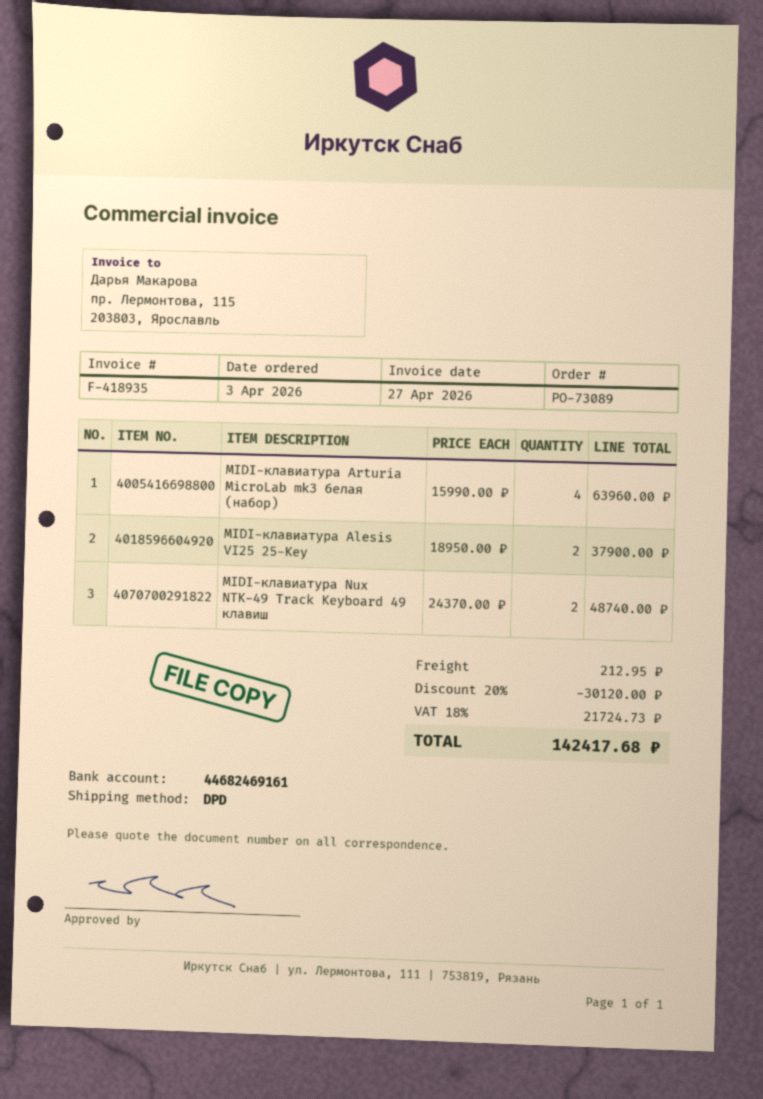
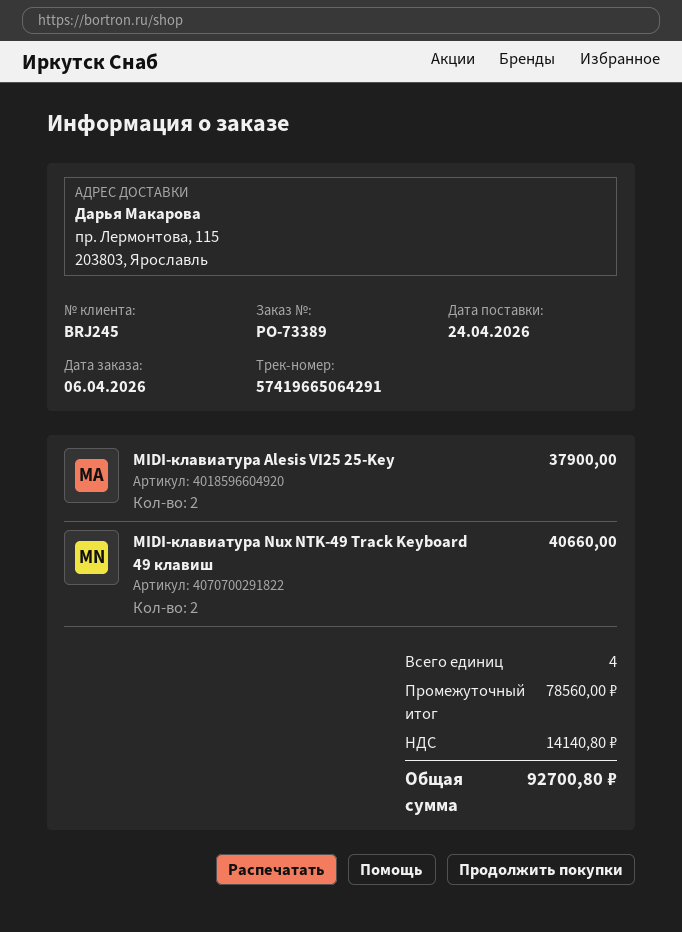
order number: PO-73089 -> PO-73389
order date: 2026-04-03 -> 2026-04-06
MIDI-клавиатура Arturia MicroLab mk3 белая (набор): 4 for 63960.00 -> none
MIDI-клавиатура Nux NTK-49 Track Keyboard 49 клавиш: 2 for 48740.00 -> 2 for 40660.00
discount: 20% = 30120.00 -> none
shipping: 212.95 -> none
tax: 21724.73 -> 14140.80
total: 142417.68 -> 92700.80

